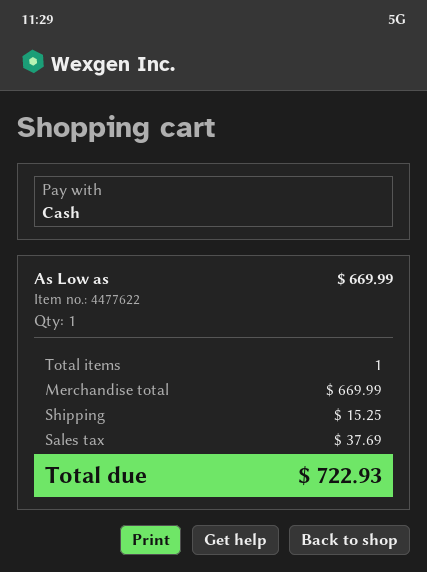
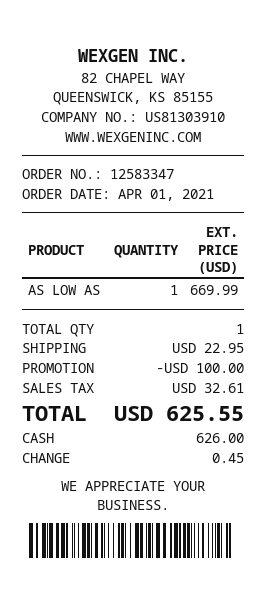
discount: none -> 100.00
shipping: 15.25 -> 22.95
tax: 37.69 -> 32.61
total: 722.93 -> 625.55

